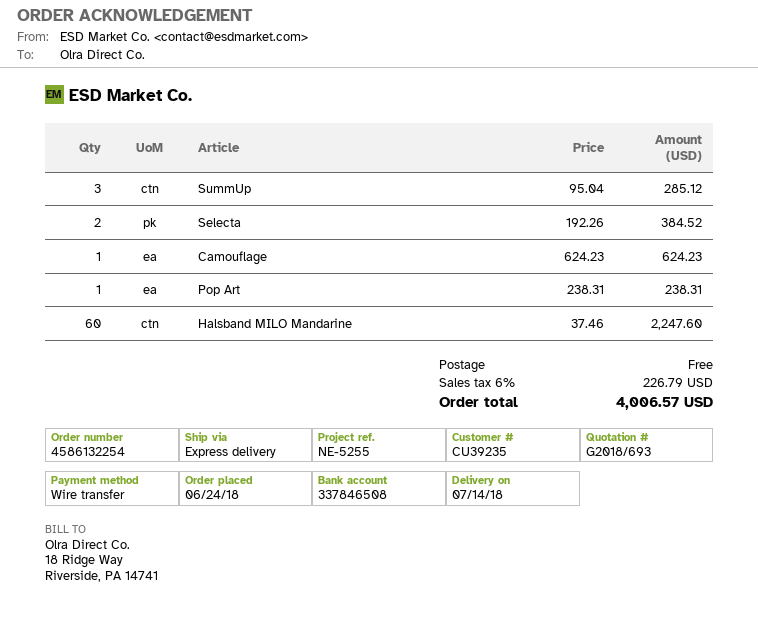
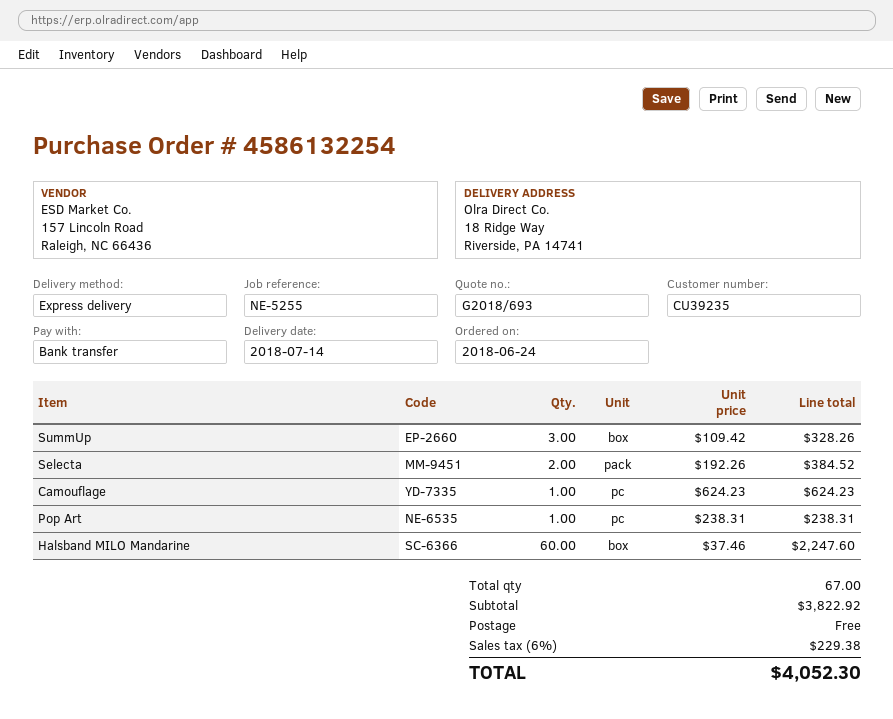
SummUp: 3 x 95.04 = 285.12 -> 3 x 109.42 = 328.26
tax: 6% = 226.79 -> 6% = 229.38
total: 4006.57 -> 4052.30

